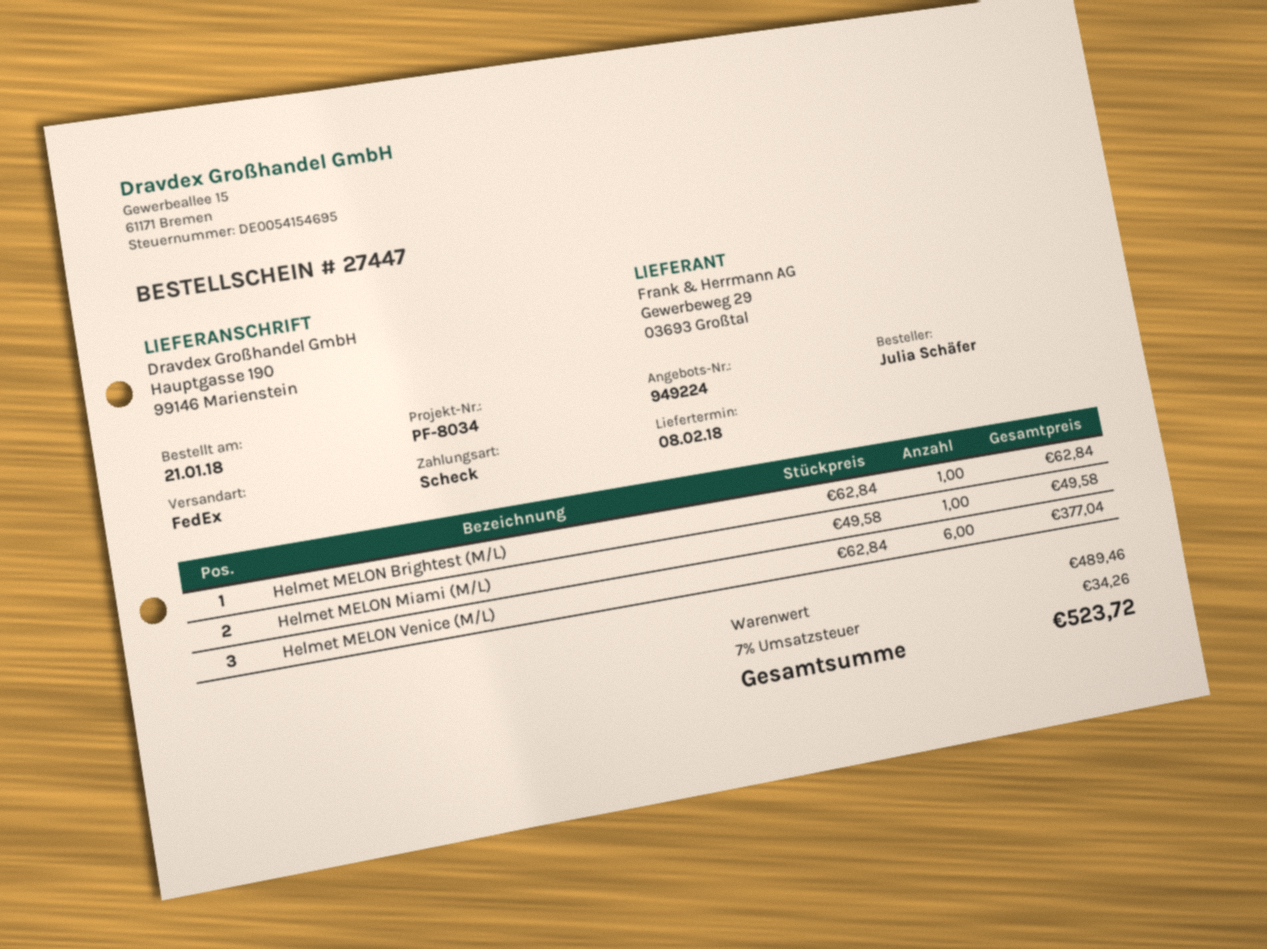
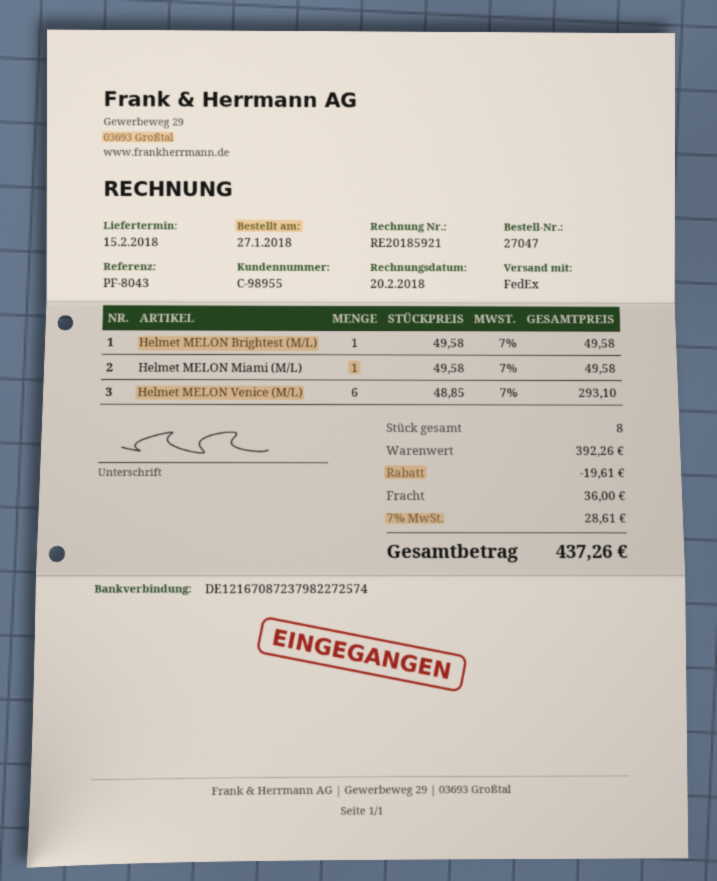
order number: 27447 -> 27047
order date: 2018-01-21 -> 2018-01-27
delivery date: 2018-02-08 -> 2018-02-15
reference: PF-8034 -> PF-8043
Helmet MELON Brightest (M/L): 1 x 62.84 = 62.84 -> 1 x 49.58 = 49.58
Helmet MELON Venice (M/L): 6 x 62.84 = 377.04 -> 6 x 48.85 = 293.10
subtotal: 489.46 -> 392.26
discount: none -> 19.61
shipping: none -> 36.00
tax: 7% = 34.26 -> 7% = 28.61
total: 523.72 -> 437.26

